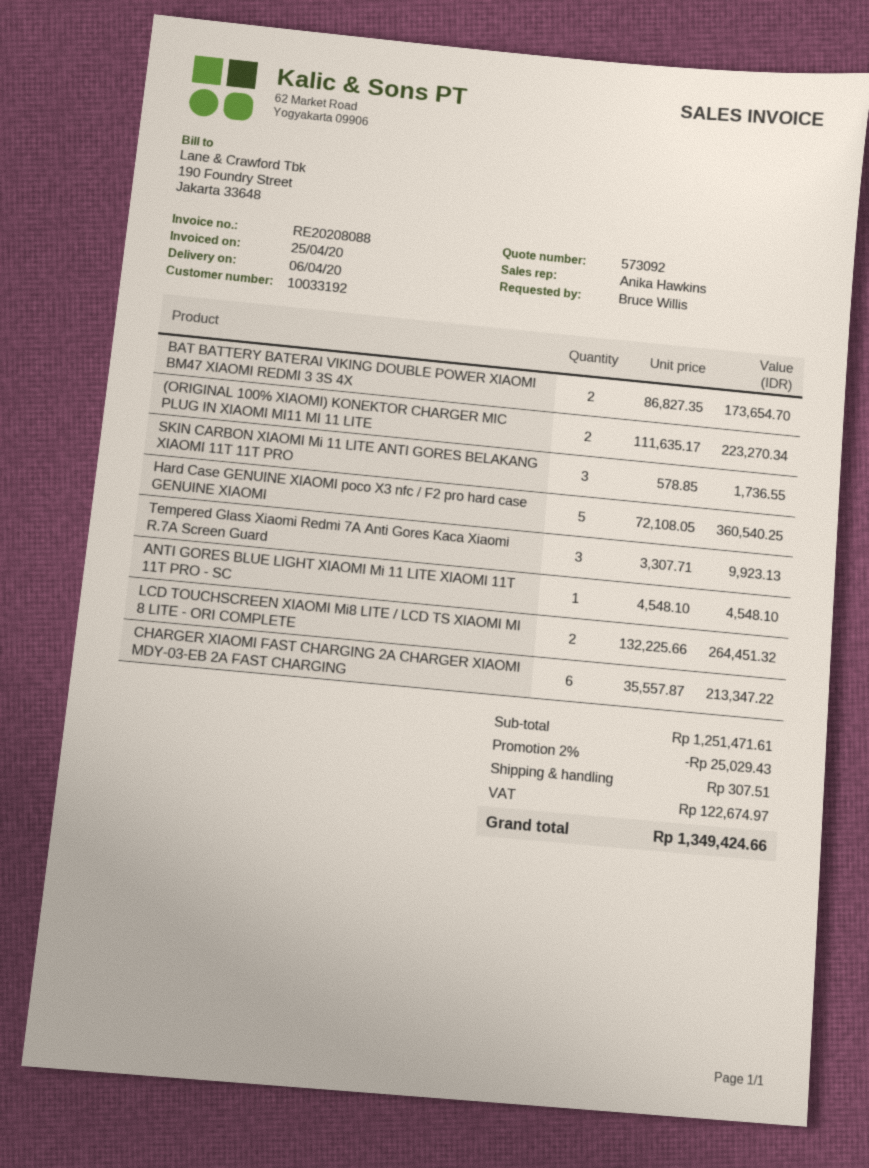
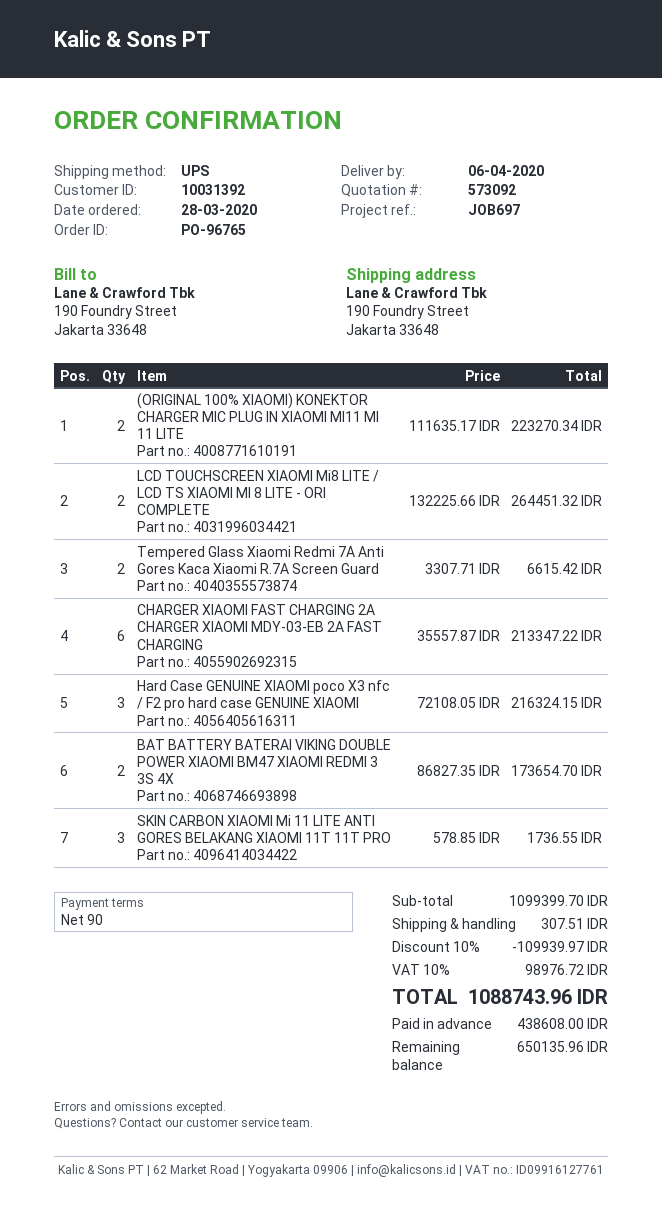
customer number: 10033192 -> 10031392
Hard Case GENUINE XIAOMI poco X3 nfc / F2 pro hard case GENUINE XIAOMI: 5 x 72108.05 = 360540.25 -> 3 x 72108.05 = 216324.15
Tempered Glass Xiaomi Redmi 7A Anti Gores Kaca Xiaomi R.7A Screen Guard: 3 x 3307.71 = 9923.13 -> 2 x 3307.71 = 6615.42
ANTI GORES BLUE LIGHT XIAOMI Mi 11 LITE XIAOMI 11T 11T PRO - SC: 1 x 4548.10 = 4548.10 -> none
subtotal: 1251471.61 -> 1099399.70
discount: 2% = 25029.43 -> 10% = 109939.97
tax: 122674.97 -> 98976.72
total: 1349424.66 -> 1088743.96

